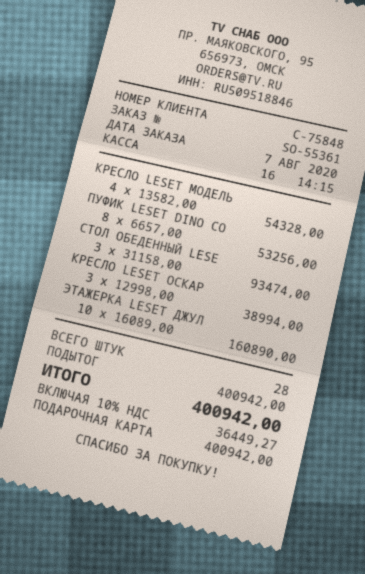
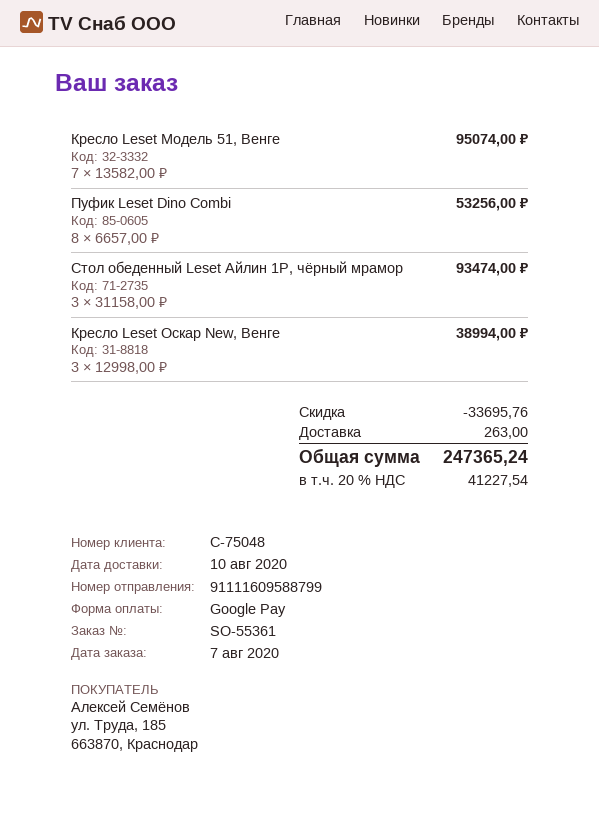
customer number: C-75848 -> C-75048
payment method: gift card -> Google Pay
КРЕСЛО LESET МОДЕЛЬ: 4 x 13582.00 = 54328.00 -> 7 x 13582.00 = 95074.00
ЭТАЖЕРКА LESET ДЖУЛ: 10 x 16089.00 = 160890.00 -> none
discount: none -> 33695.76
shipping: none -> 263.00
tax: 10% = 36449.27 -> 20% = 41227.54
total: 400942.00 -> 247365.24

